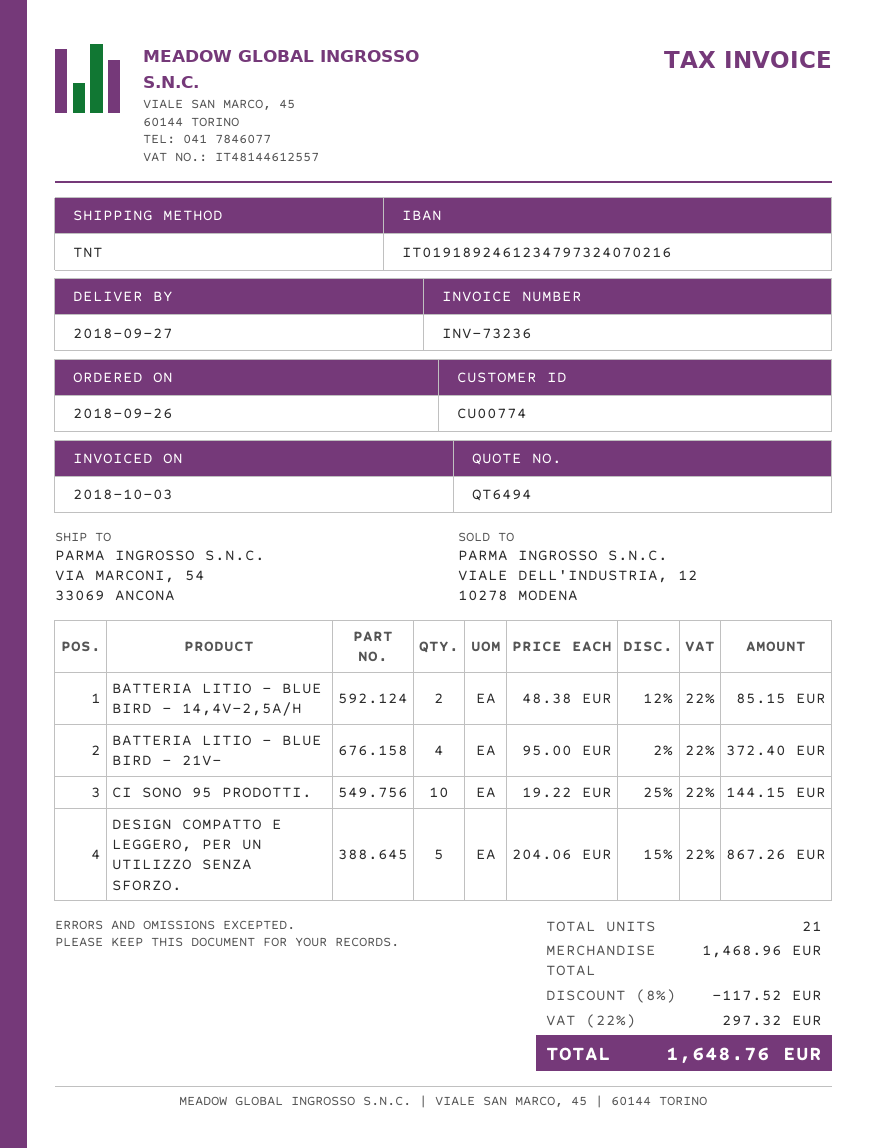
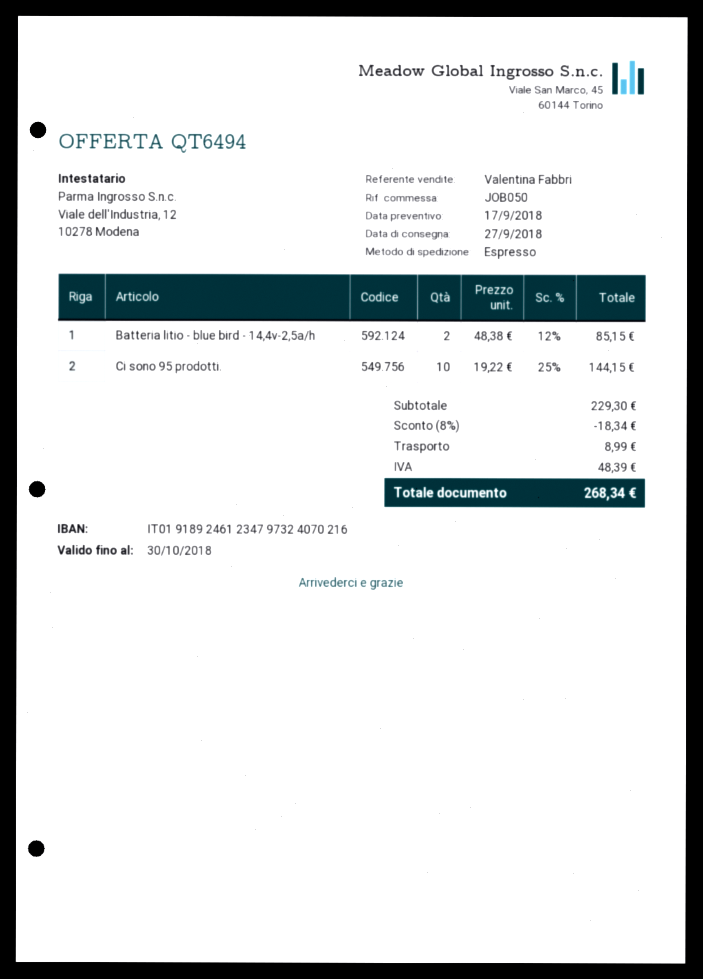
shipping method: TNT -> express
BATTERIA LITIO - BLUE BIRD - 21V-: 4 x 95.00 - 2% = 372.40 -> none
DESIGN COMPATTO E LEGGERO, PER UN UTILIZZO SENZA SFORZO.: 5 x 204.06 - 15% = 867.26 -> none
subtotal: 1468.96 -> 229.30
discount: 8% = 117.52 -> 8% = 18.34
shipping: none -> 8.99
tax: 297.32 -> 48.39
total: 1648.76 -> 268.34

